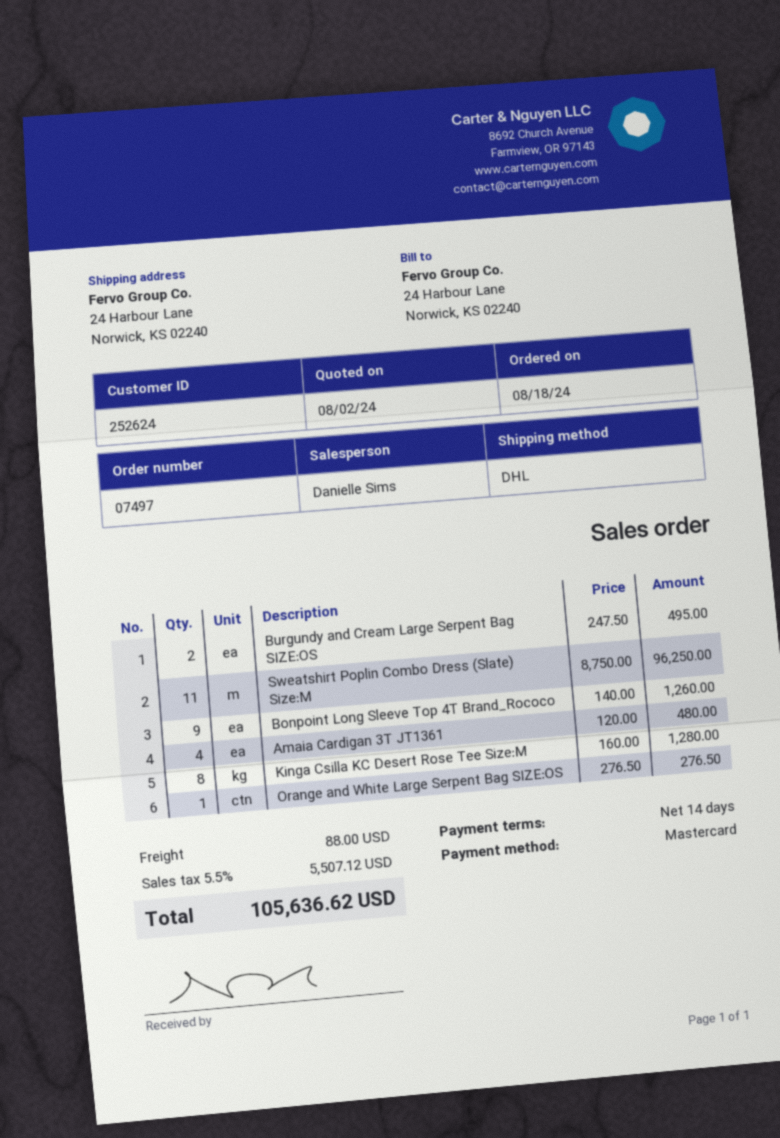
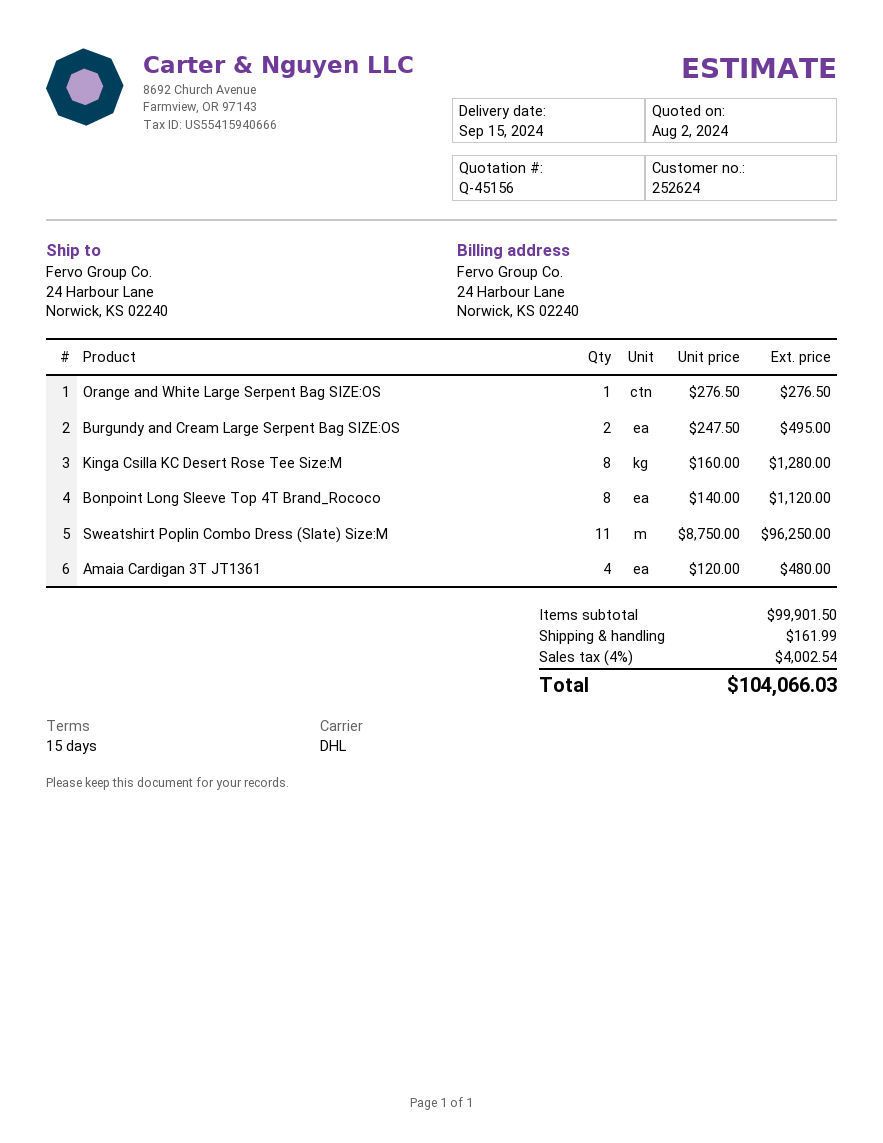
payment terms: 14 days -> 15 days
Bonpoint Long Sleeve Top 4T Brand_Rococo: 9 x 140.00 = 1260.00 -> 8 x 140.00 = 1120.00
shipping: 88.00 -> 161.99
tax: 5.5% = 5507.12 -> 4% = 4002.54
total: 105636.62 -> 104066.03

